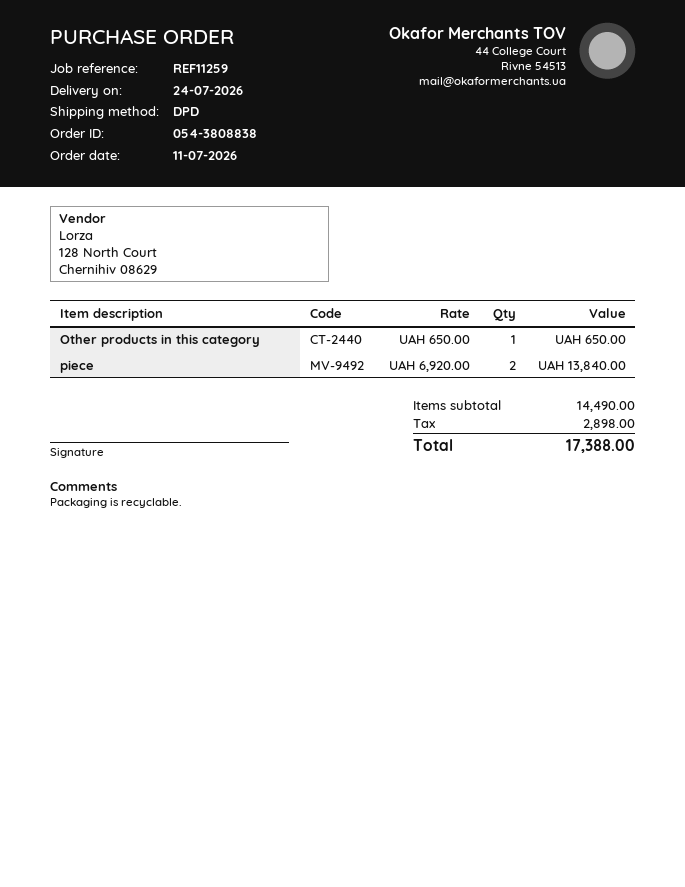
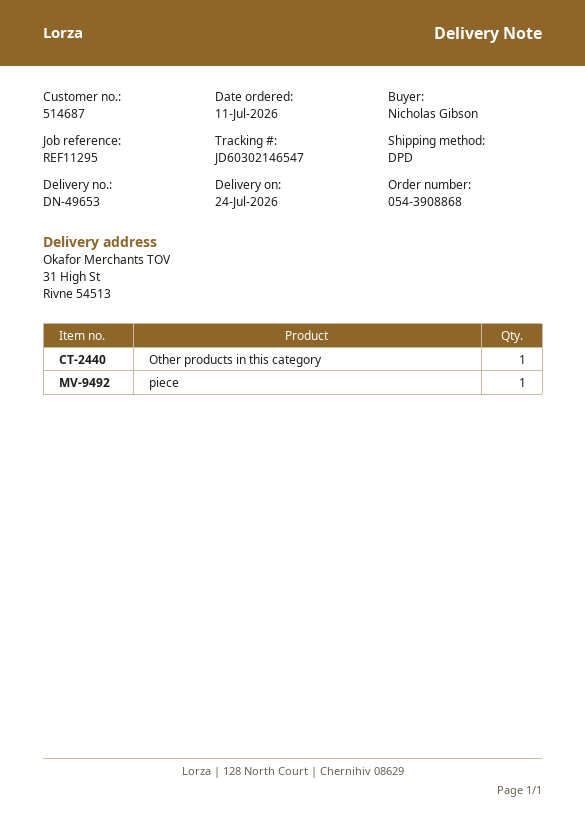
order number: 054-3808838 -> 054-3908868
reference: REF11259 -> REF11295
piece: 2 -> 1

